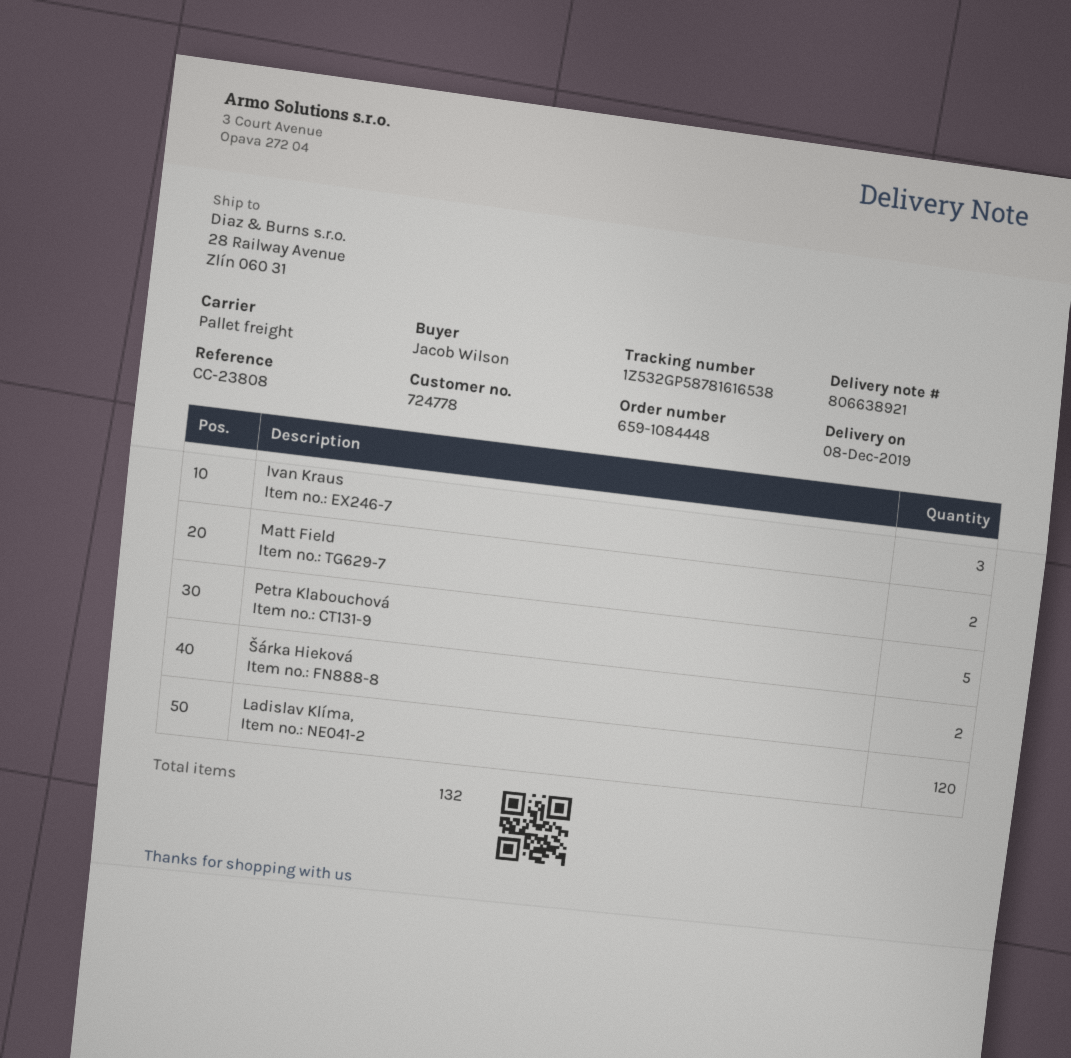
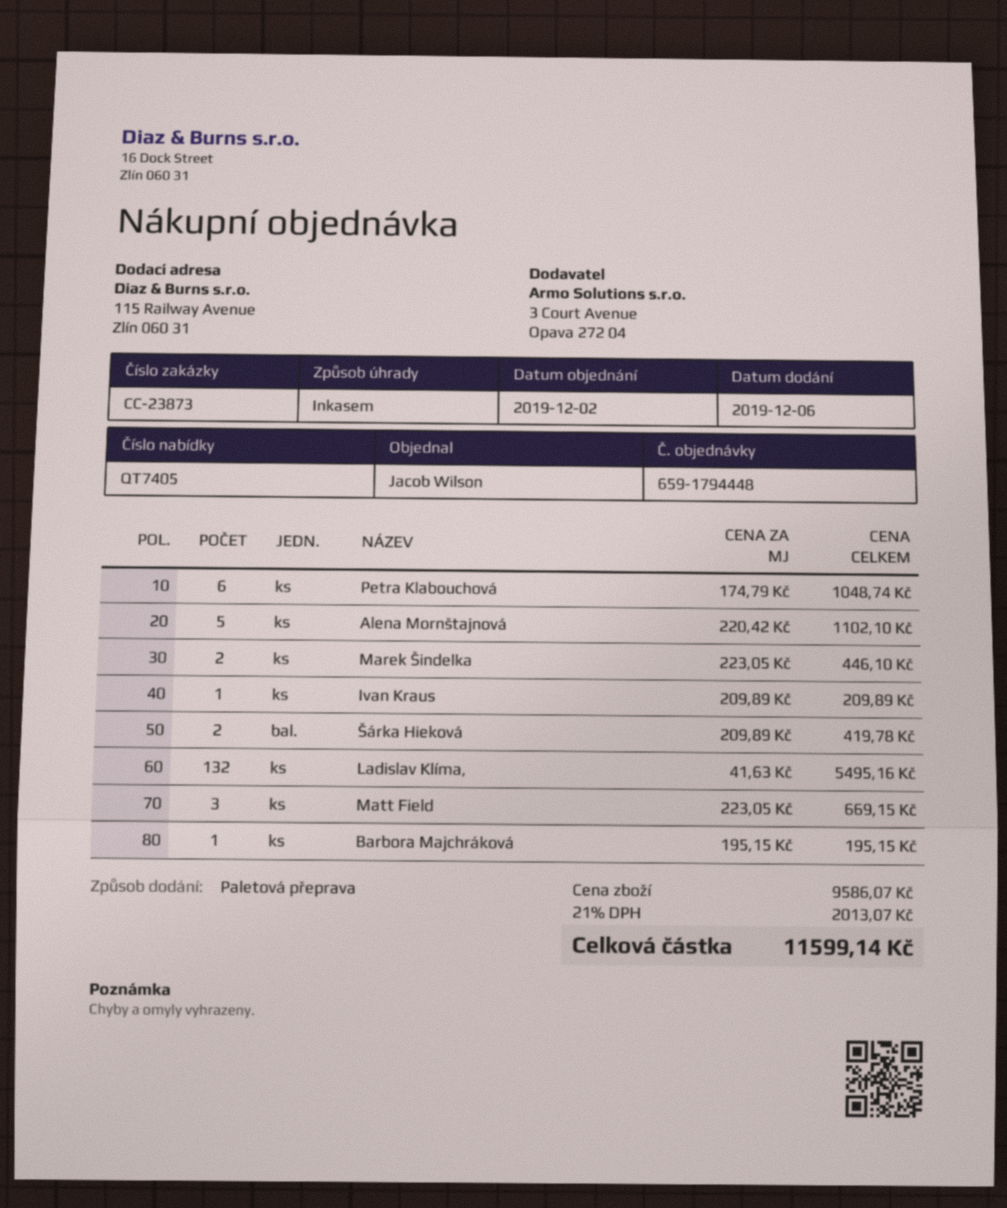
order number: 659-1084448 -> 659-1794448
delivery date: 2019-12-08 -> 2019-12-06
reference: CC-23808 -> CC-23873
ship to: 28 Railway Avenue, Zlín 060 31 -> 115 Railway Avenue, Zlín 060 31
Ivan Kraus: 3 -> 1
Matt Field: 2 -> 3
Petra Klabouchová: 5 -> 6
Ladislav Klíma,: 120 -> 132
Alena Mornštajnová: none -> 5
Marek Šindelka: none -> 2
Barbora Majchráková: none -> 1

